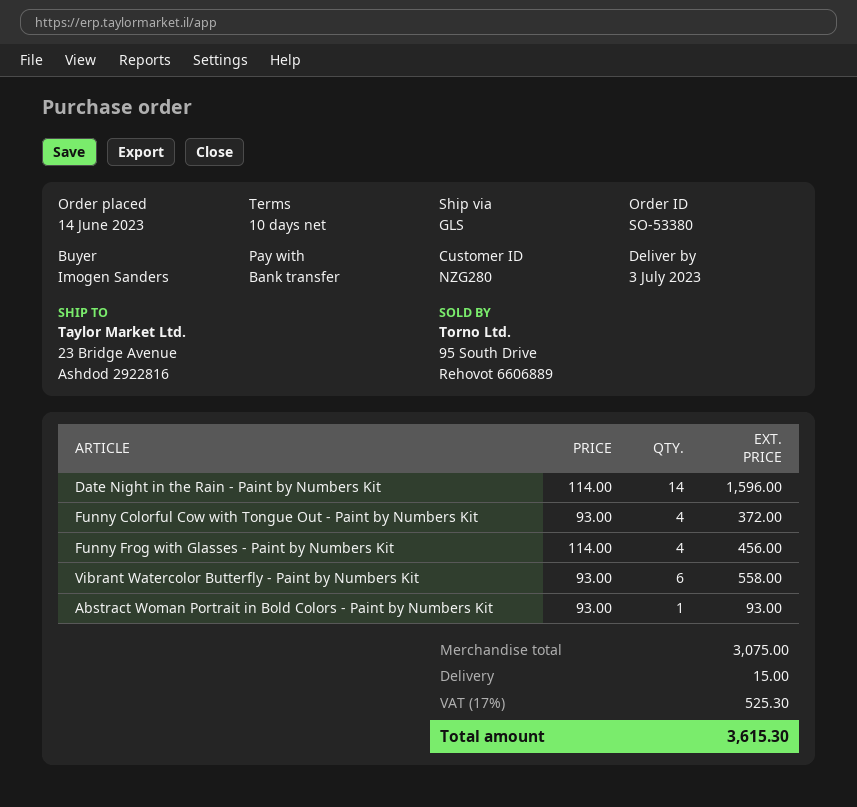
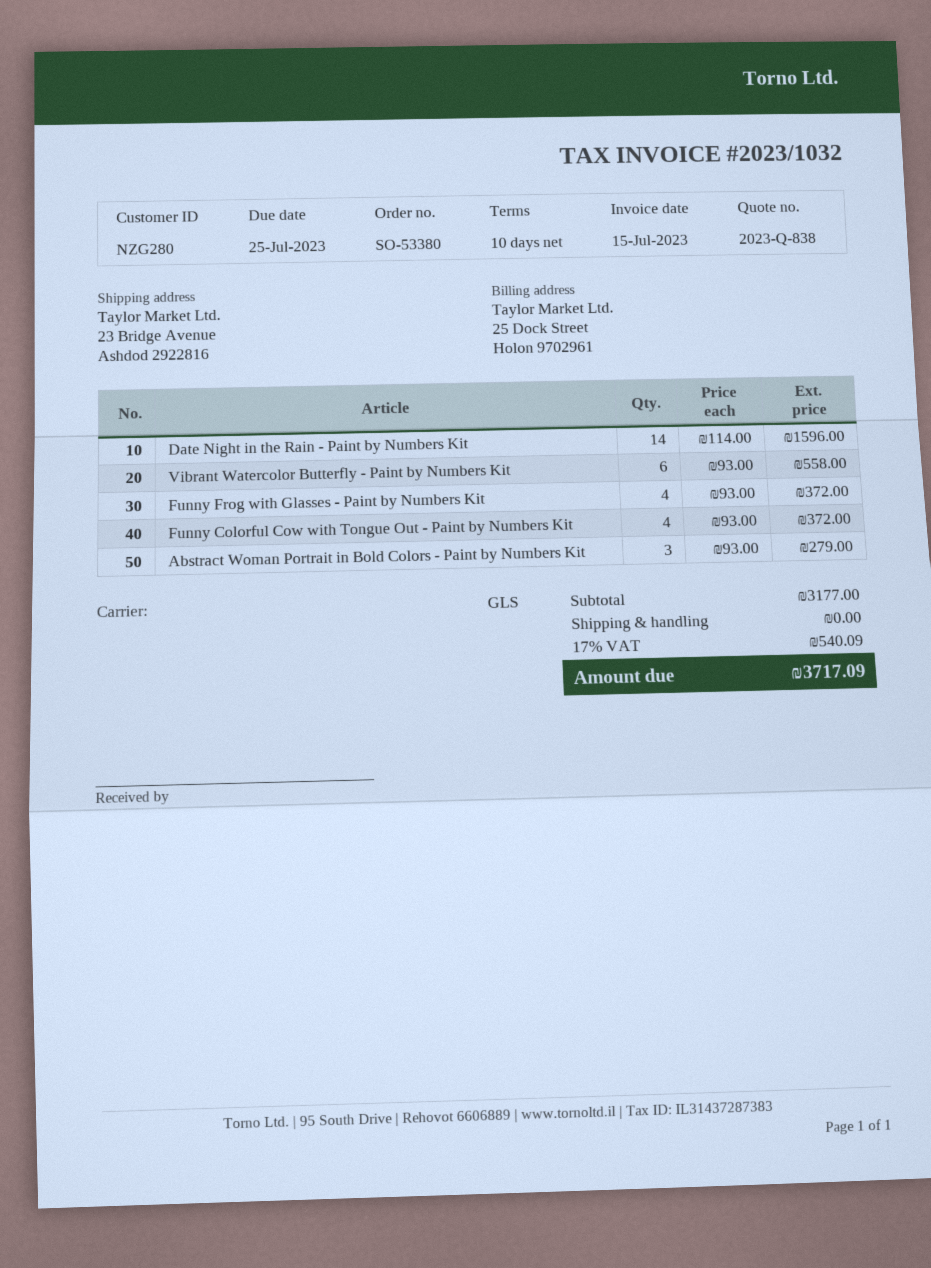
Funny Frog with Glasses - Paint by Numbers Kit: 4 x 114.00 = 456.00 -> 4 x 93.00 = 372.00
Abstract Woman Portrait in Bold Colors - Paint by Numbers Kit: 1 x 93.00 = 93.00 -> 3 x 93.00 = 279.00
subtotal: 3075.00 -> 3177.00
shipping: 15.00 -> 0.00
tax: 17% = 525.30 -> 17% = 540.09
total: 3615.30 -> 3717.09

